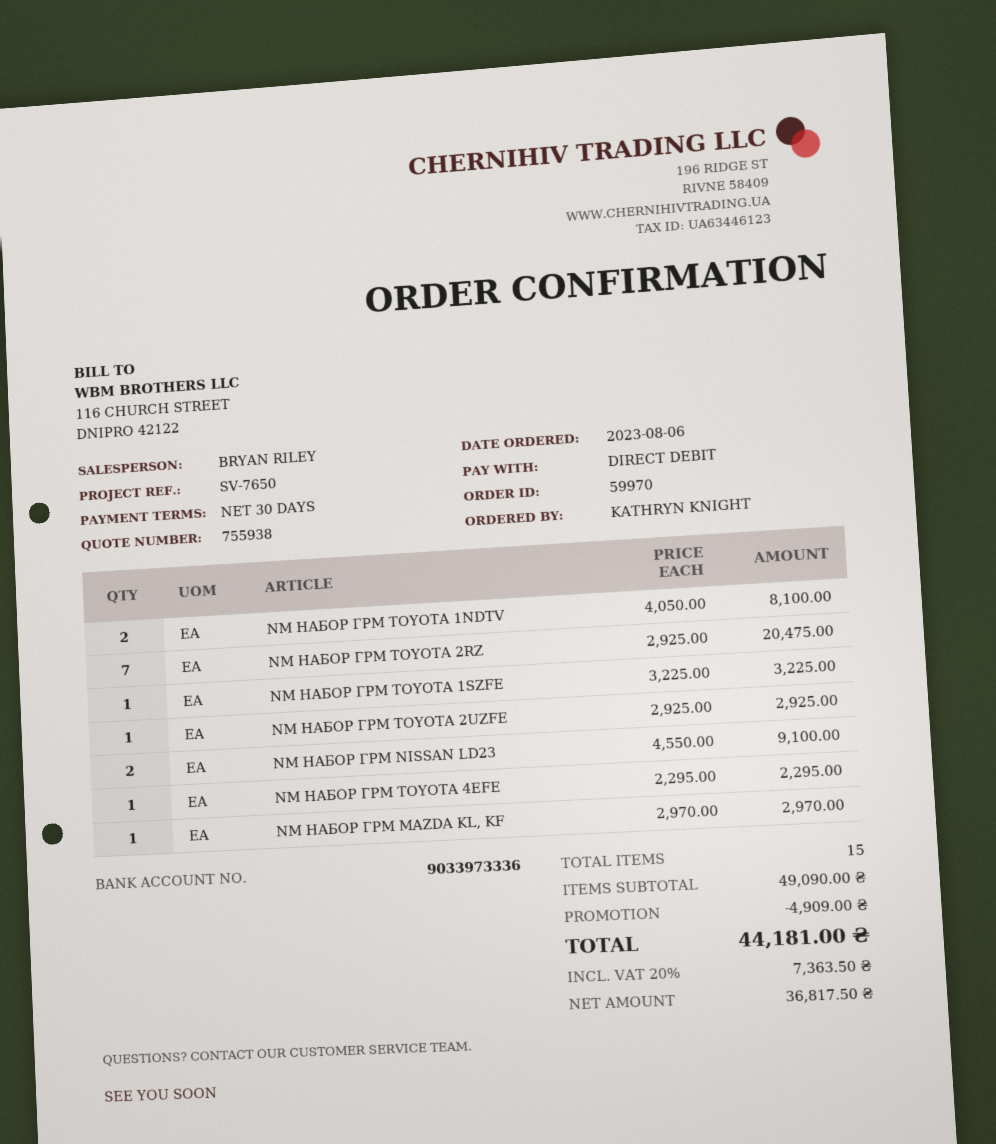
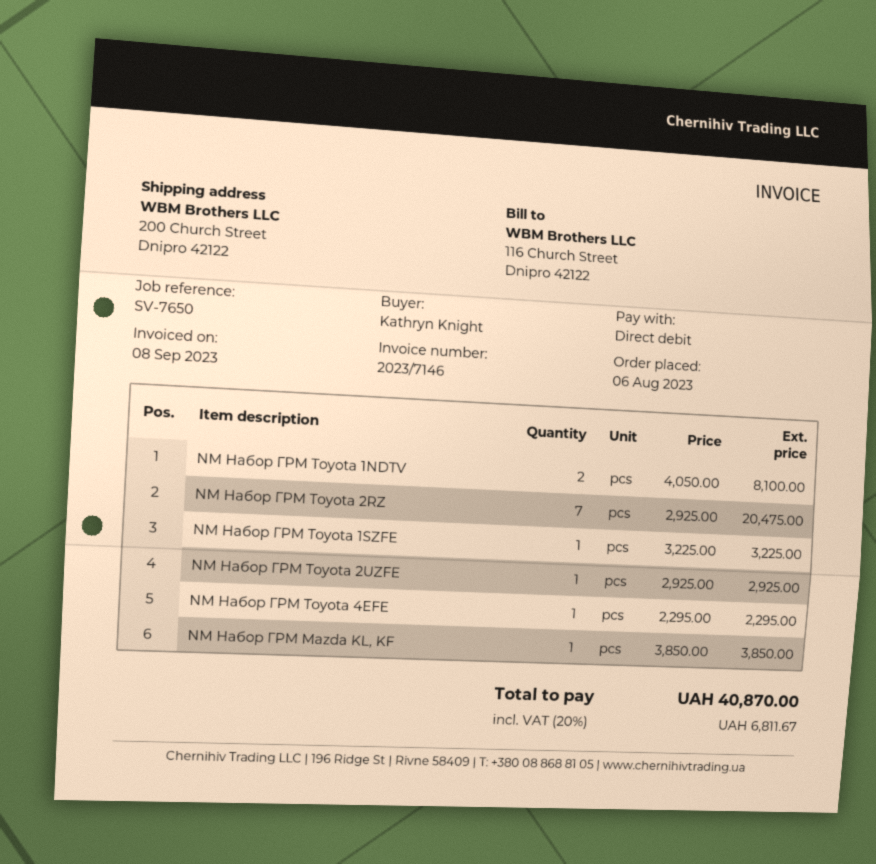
NM НАБОР ГРМ NISSAN LD23: 2 x 4550.00 = 9100.00 -> none
NM НАБОР ГРМ MAZDA KL, KF: 1 x 2970.00 = 2970.00 -> 1 x 3850.00 = 3850.00
discount: 4909.00 -> none
tax: 20% = 7363.50 -> 20% = 6811.67
total: 44181.00 -> 40870.00

